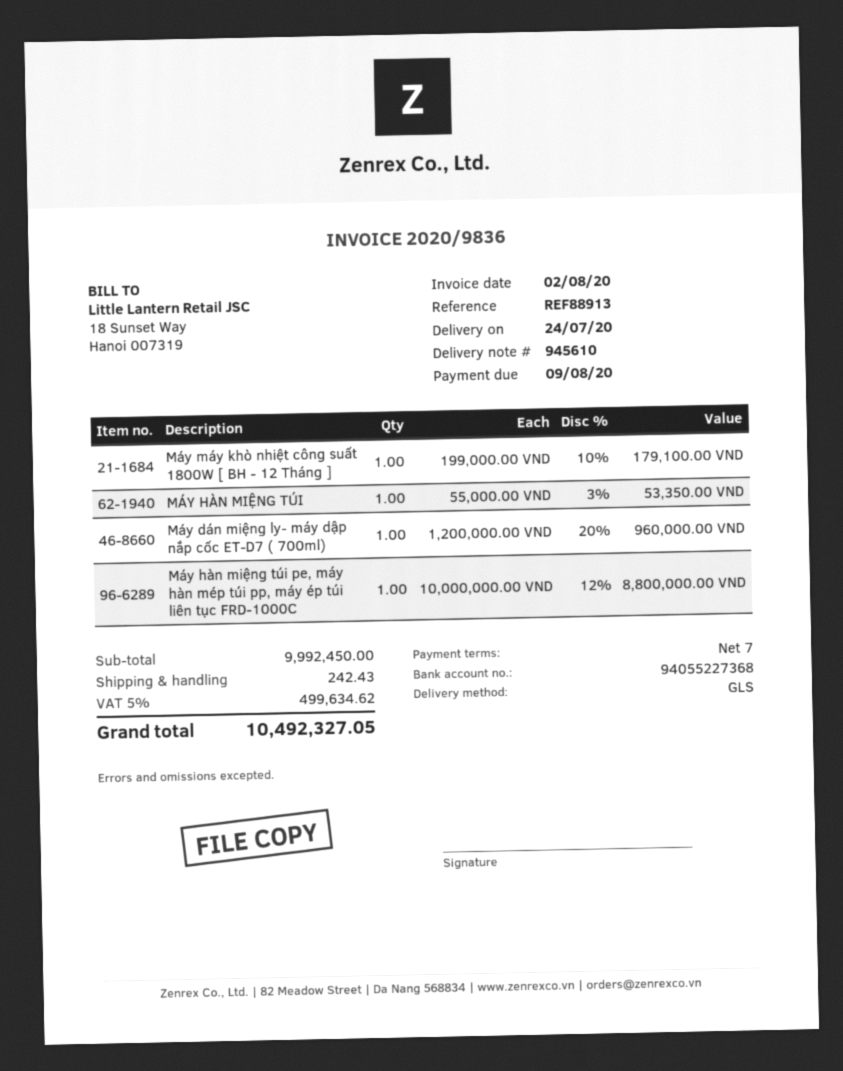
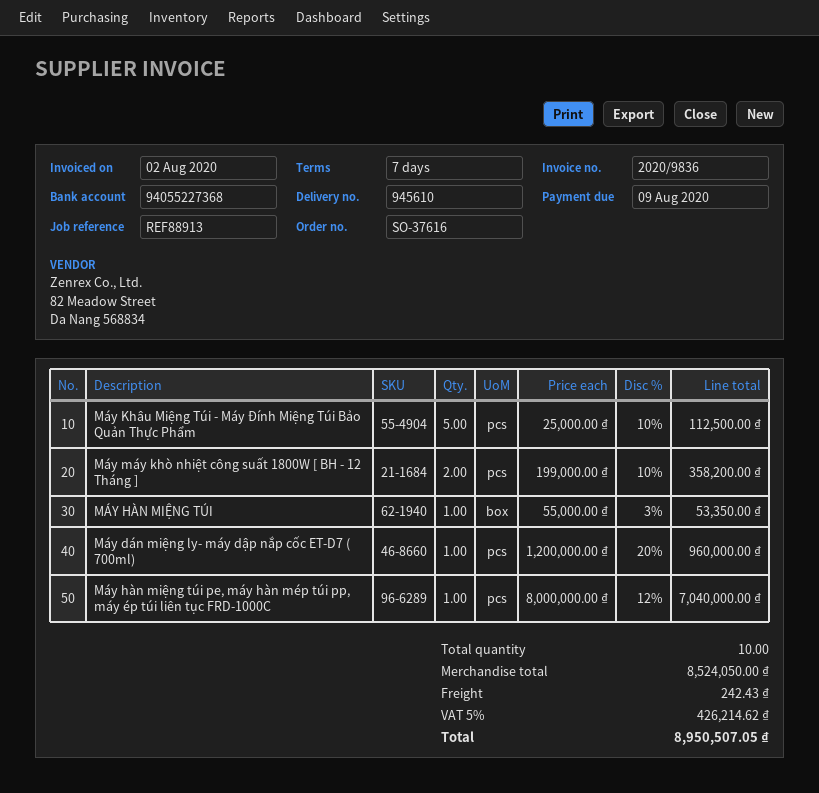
Máy máy khò nhiệt công suất 1800W [ BH - 12 Tháng ]: 1 x 199000.00 - 10% = 179100.00 -> 2 x 199000.00 - 10% = 358200.00
Máy hàn miệng túi pe, máy hàn mép túi pp, máy ép túi liên tục FRD-1000C: 1 x 10000000.00 - 12% = 8800000.00 -> 1 x 8000000.00 - 12% = 7040000.00
Máy Khâu Miệng Túi - Máy Đính Miệng Túi Bảo Quản Thực Phẩm: none -> 5 x 25000.00 - 10% = 112500.00
subtotal: 9992450.00 -> 8524050.00
tax: 5% = 499634.62 -> 5% = 426214.62
total: 10492327.05 -> 8950507.05

